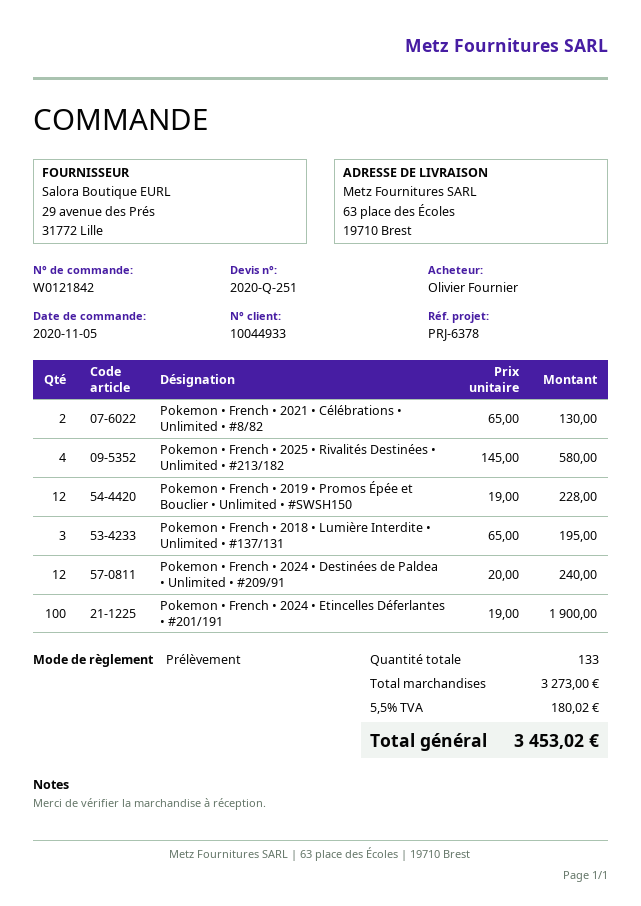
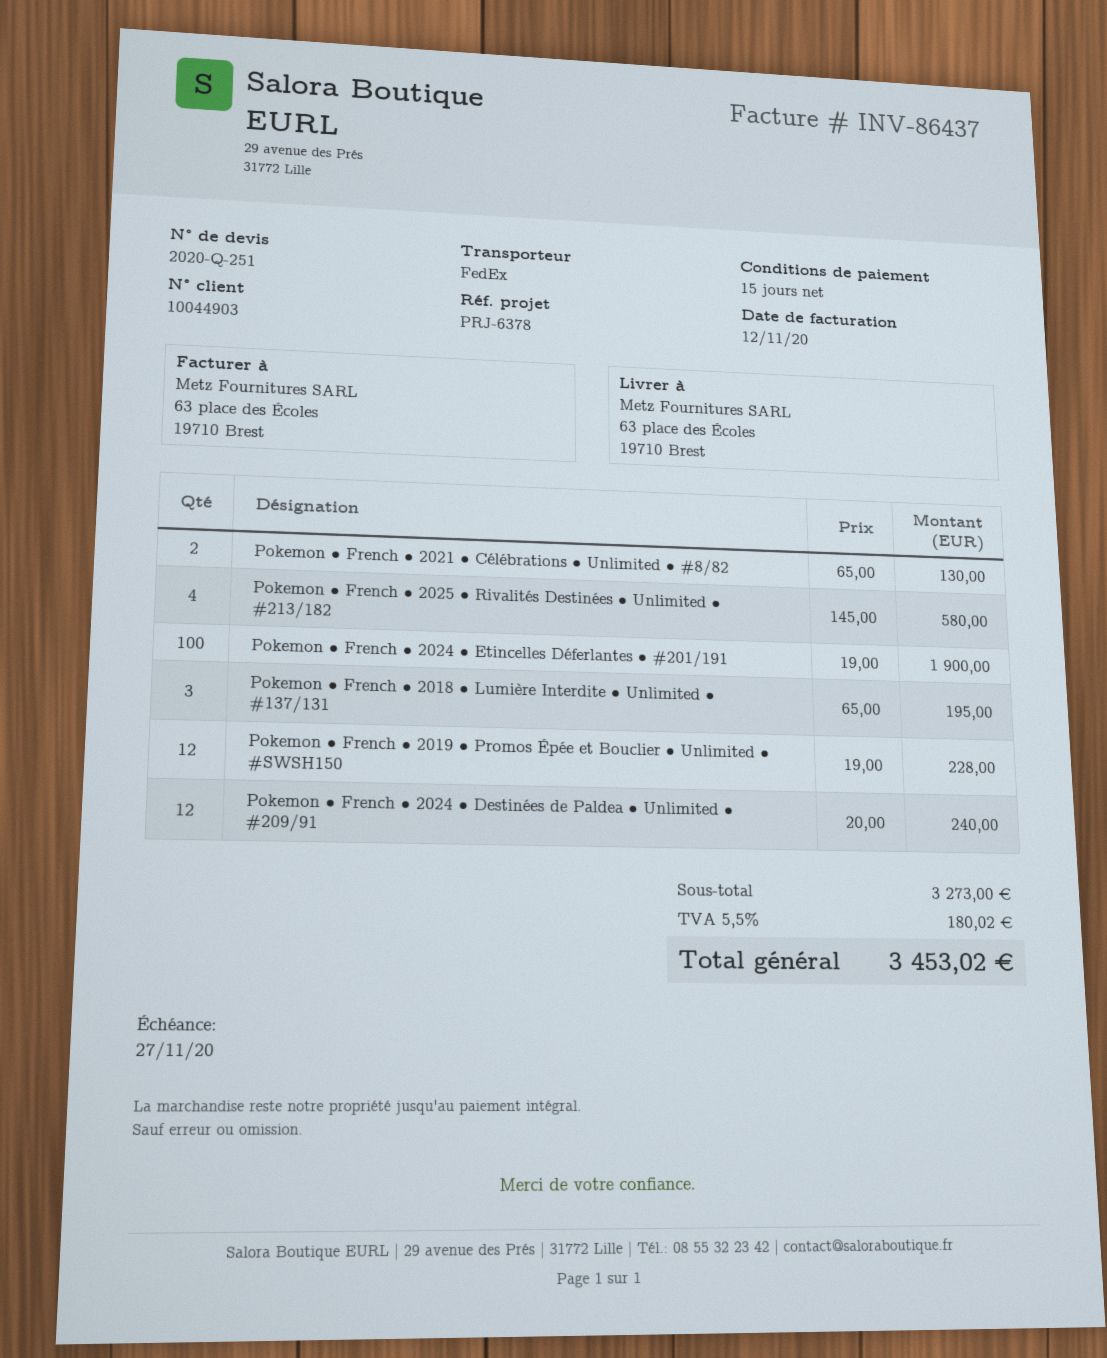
customer number: 10044933 -> 10044903

